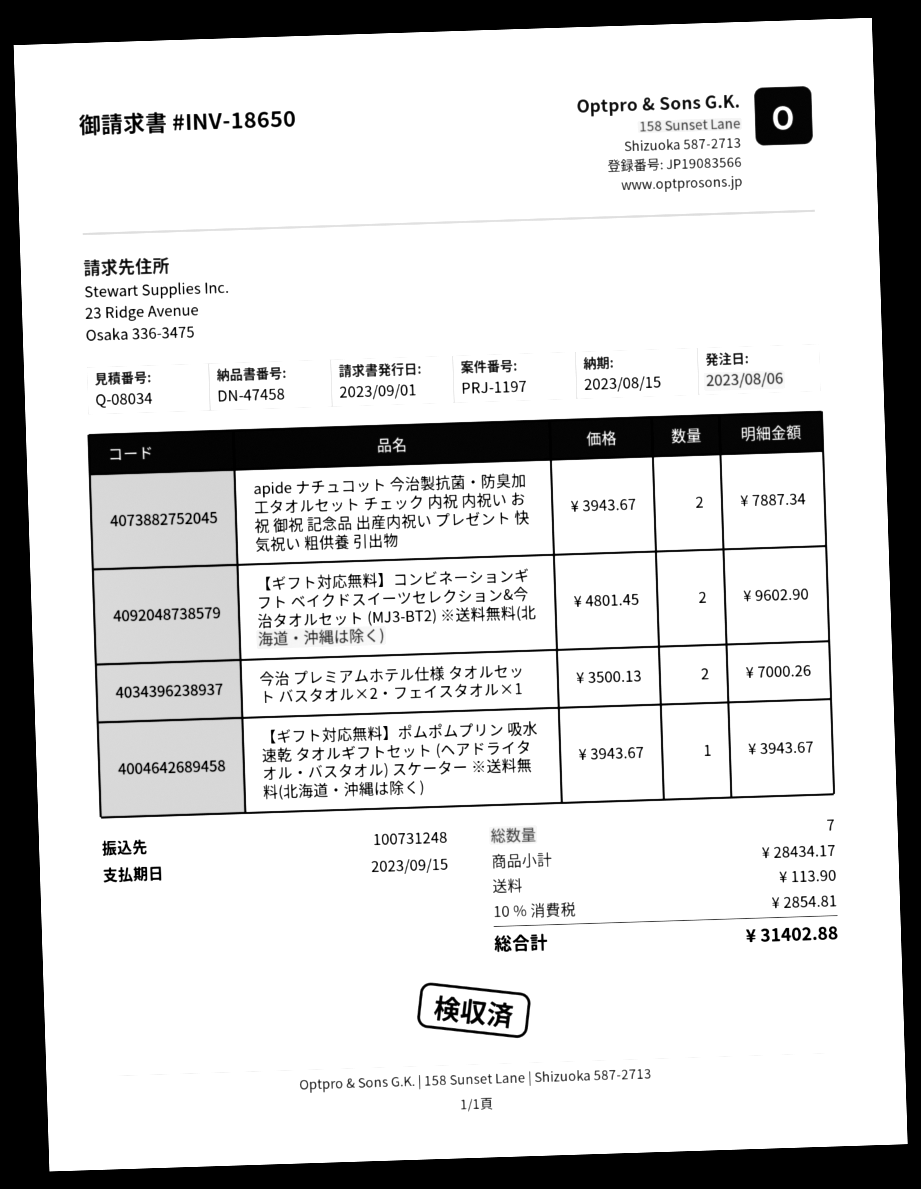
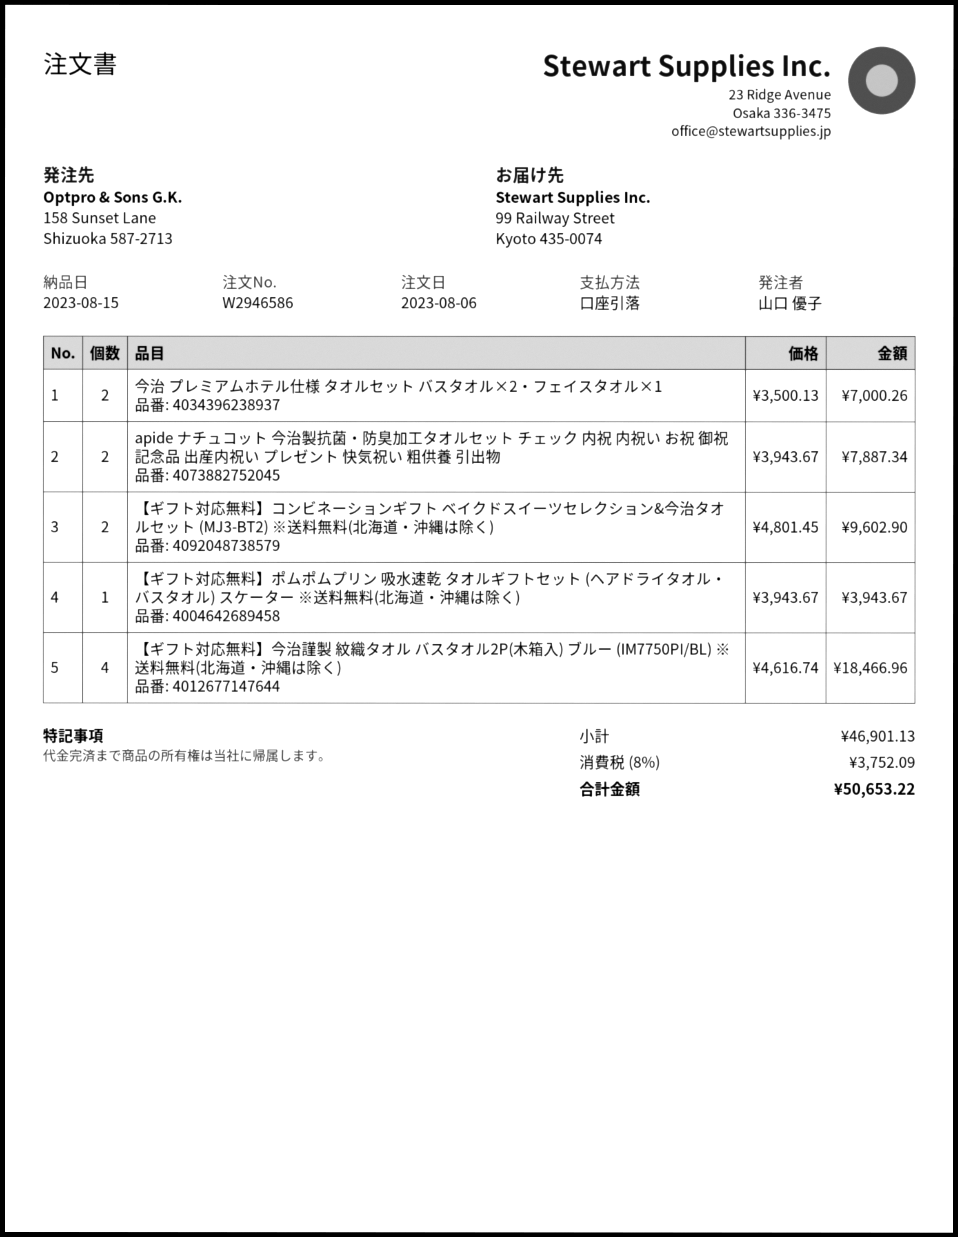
【ギフト対応無料】今治謹製 紋織タオル バスタオル2P(木箱入) ブルー (IM7750PI/BL) ※送料無料(北海道・沖縄は除く): none -> 4 x 4616.74 = 18466.96
subtotal: 28434.17 -> 46901.13
shipping: 113.90 -> none
tax: 10% = 2854.81 -> 8% = 3752.09
total: 31402.88 -> 50653.22

